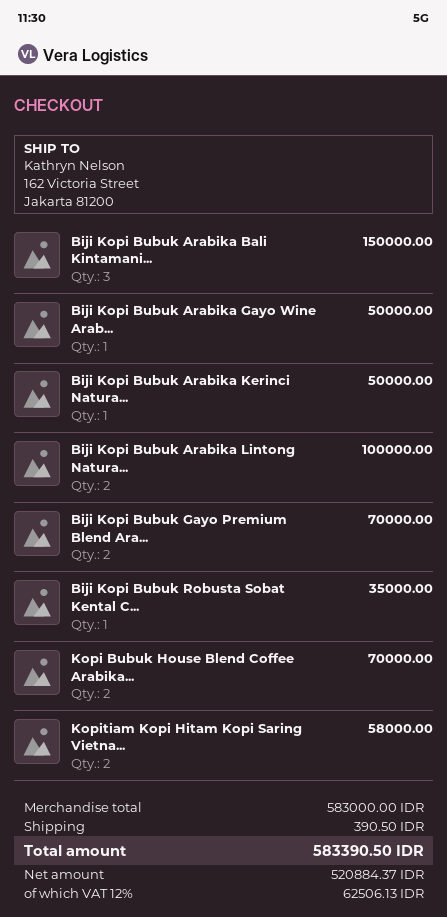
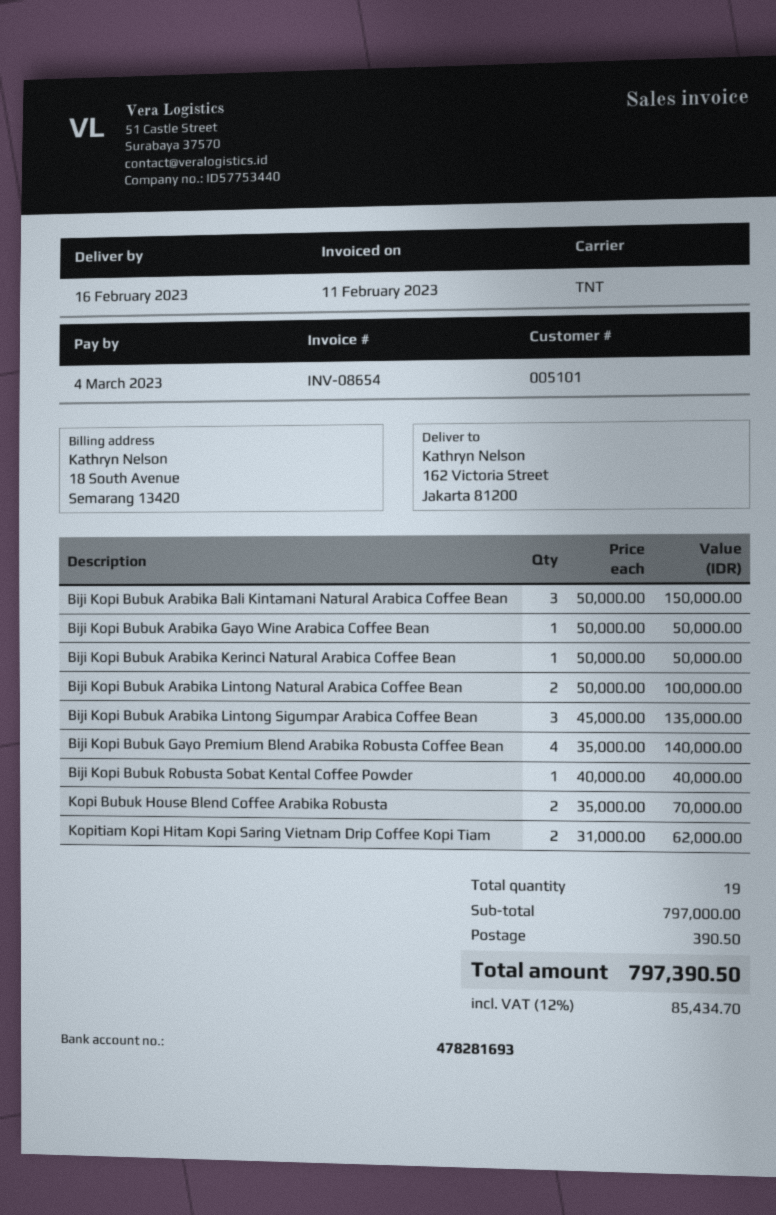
Biji Kopi Bubuk Gayo Premium Blend Ara...: 2 for 70000.00 -> 4 for 140000.00
Biji Kopi Bubuk Robusta Sobat Kental C...: 1 for 35000.00 -> 1 for 40000.00
Kopitiam Kopi Hitam Kopi Saring Vietna...: 2 for 58000.00 -> 2 for 62000.00
Biji Kopi Bubuk Arabika Lintong Sigumpar Arabica Coffee Bean: none -> 3 for 135000.00
subtotal: 583000.00 -> 797000.00
tax: 12% = 62506.13 -> 12% = 85434.70
total: 583390.50 -> 797390.50

